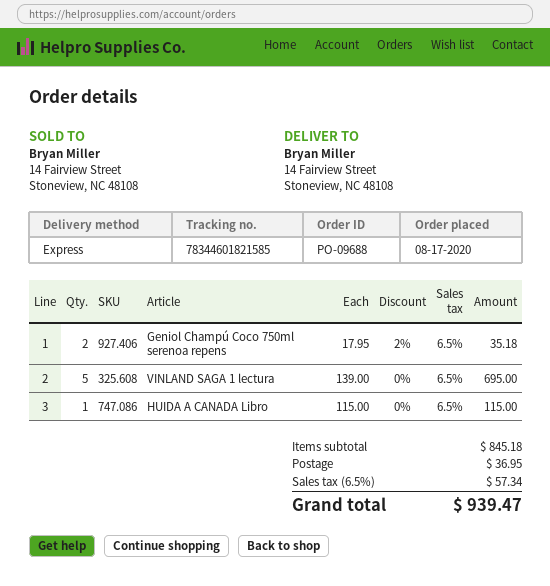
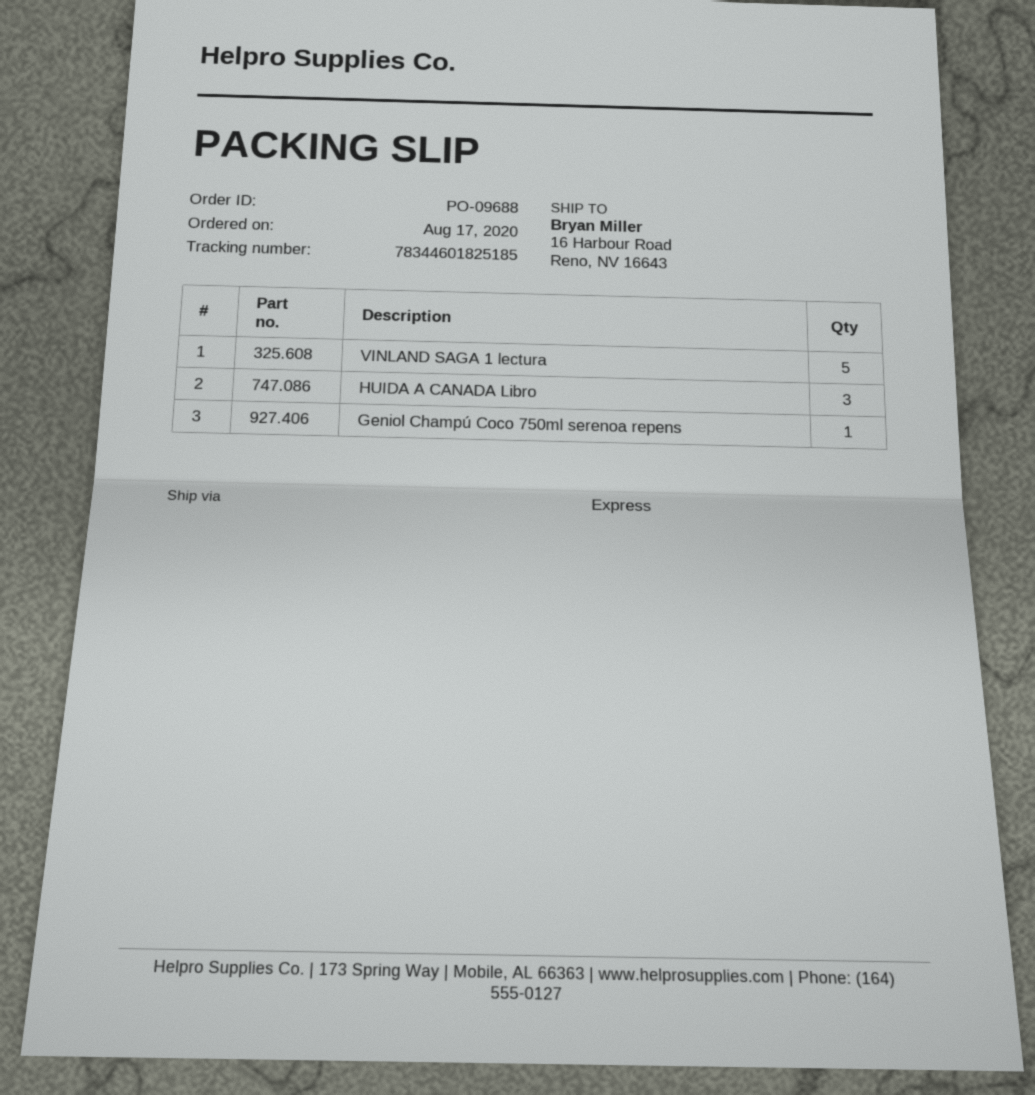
tracking number: 78344601821585 -> 78344601825185
ship to: 14 Fairview Street, Stoneview, NC 48108 -> 16 Harbour Road, Reno, NV 16643
Geniol Champú Coco 750ml serenoa repens: 2 -> 1
HUIDA A CANADA Libro: 1 -> 3

